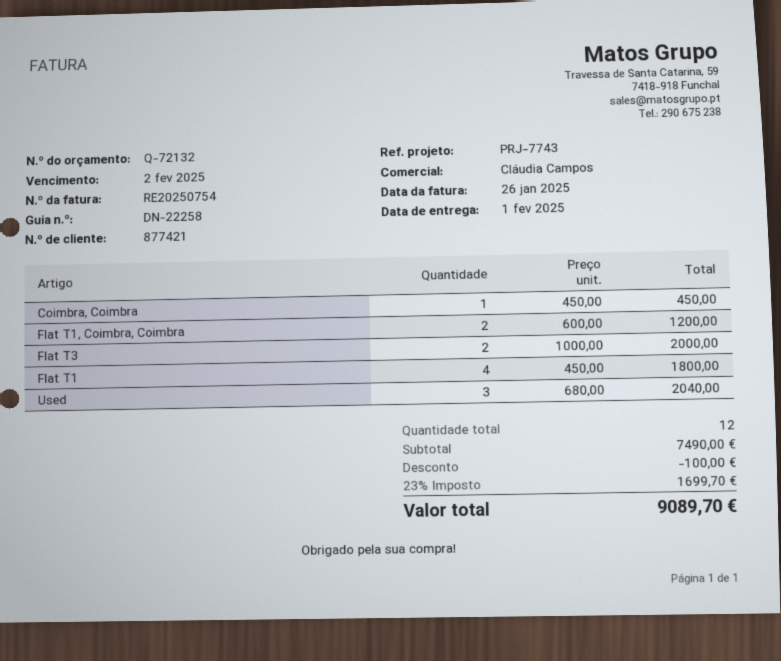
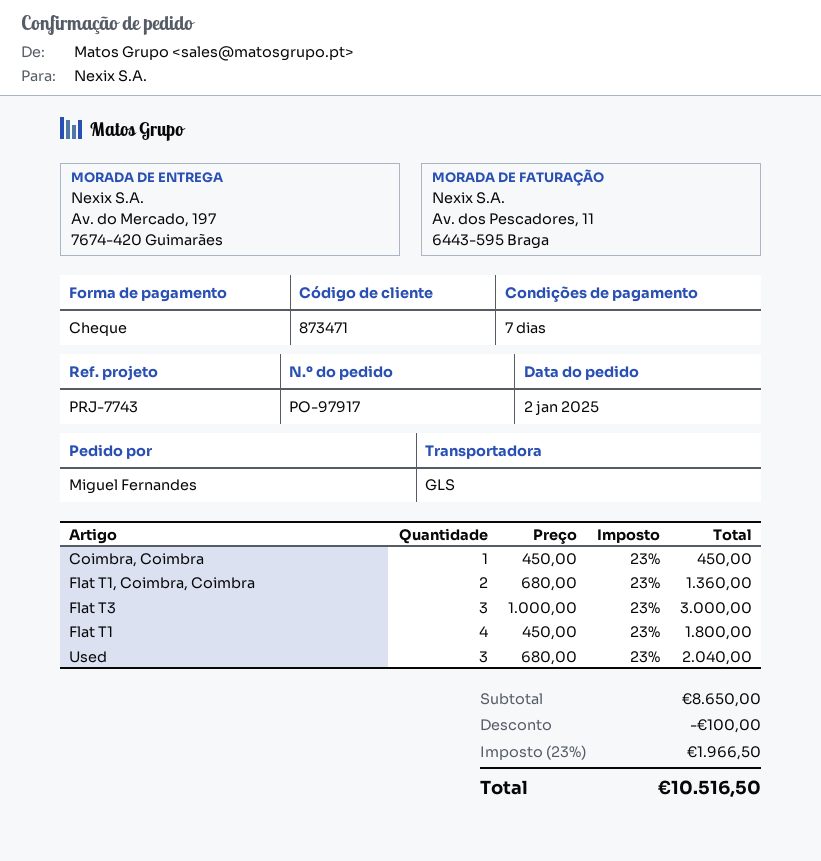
customer number: 877421 -> 873471
Flat T1, Coimbra, Coimbra: 2 x 600.00 = 1200.00 -> 2 x 680.00 = 1360.00
Flat T3: 2 x 1000.00 = 2000.00 -> 3 x 1000.00 = 3000.00
subtotal: 7490.00 -> 8650.00
tax: 23% = 1699.70 -> 23% = 1966.50
total: 9089.70 -> 10516.50

